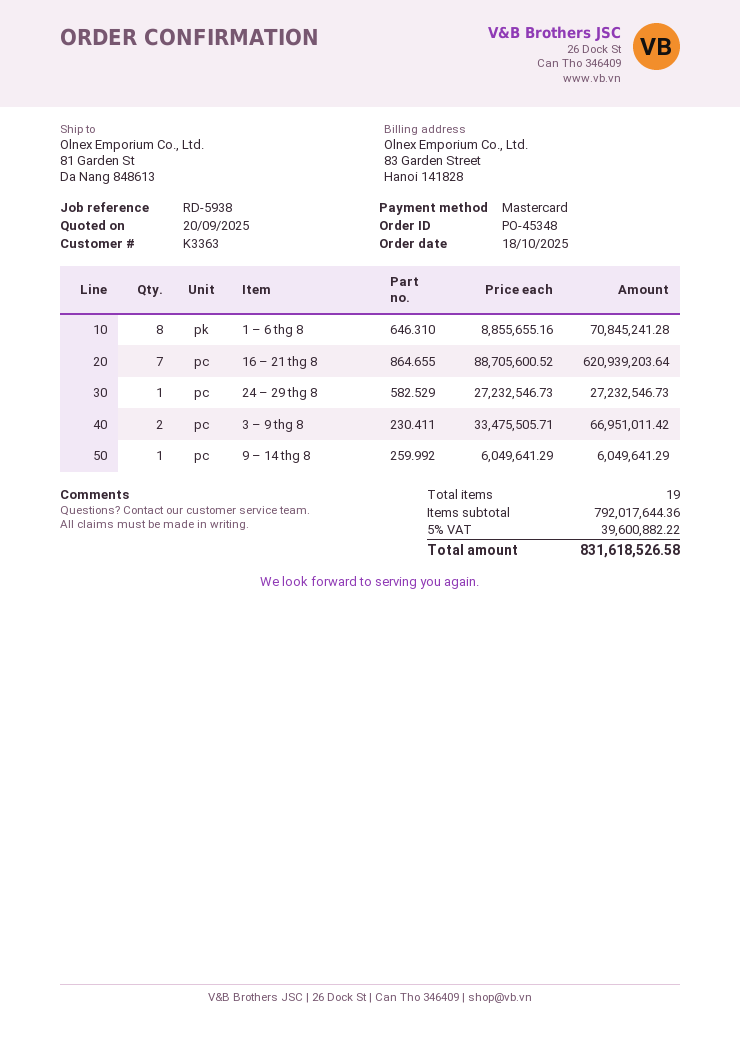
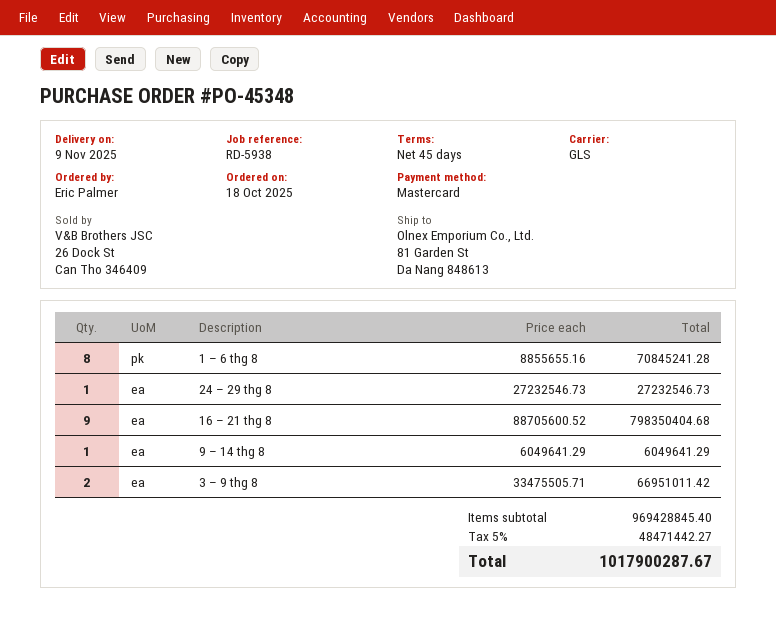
16 – 21 thg 8: 7 x 88705600.52 = 620939203.64 -> 9 x 88705600.52 = 798350404.68
subtotal: 792017644.36 -> 969428845.40
tax: 5% = 39600882.22 -> 5% = 48471442.27
total: 831618526.58 -> 1017900287.67

